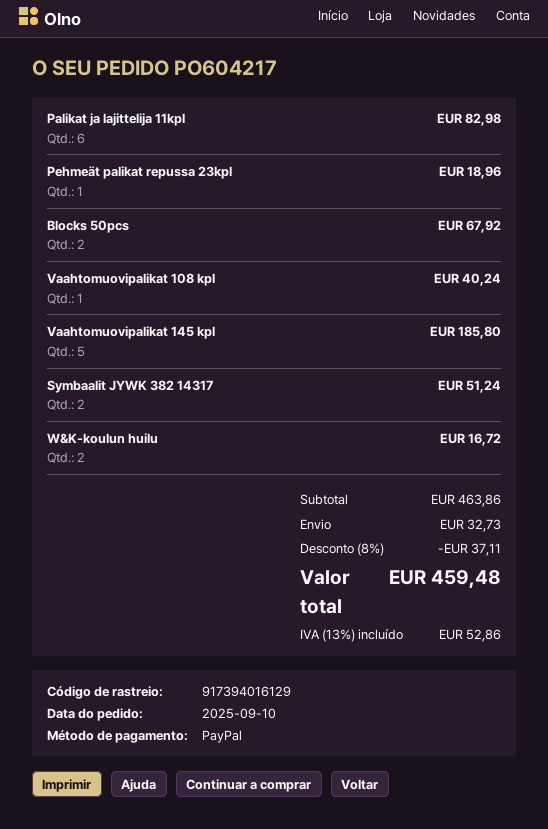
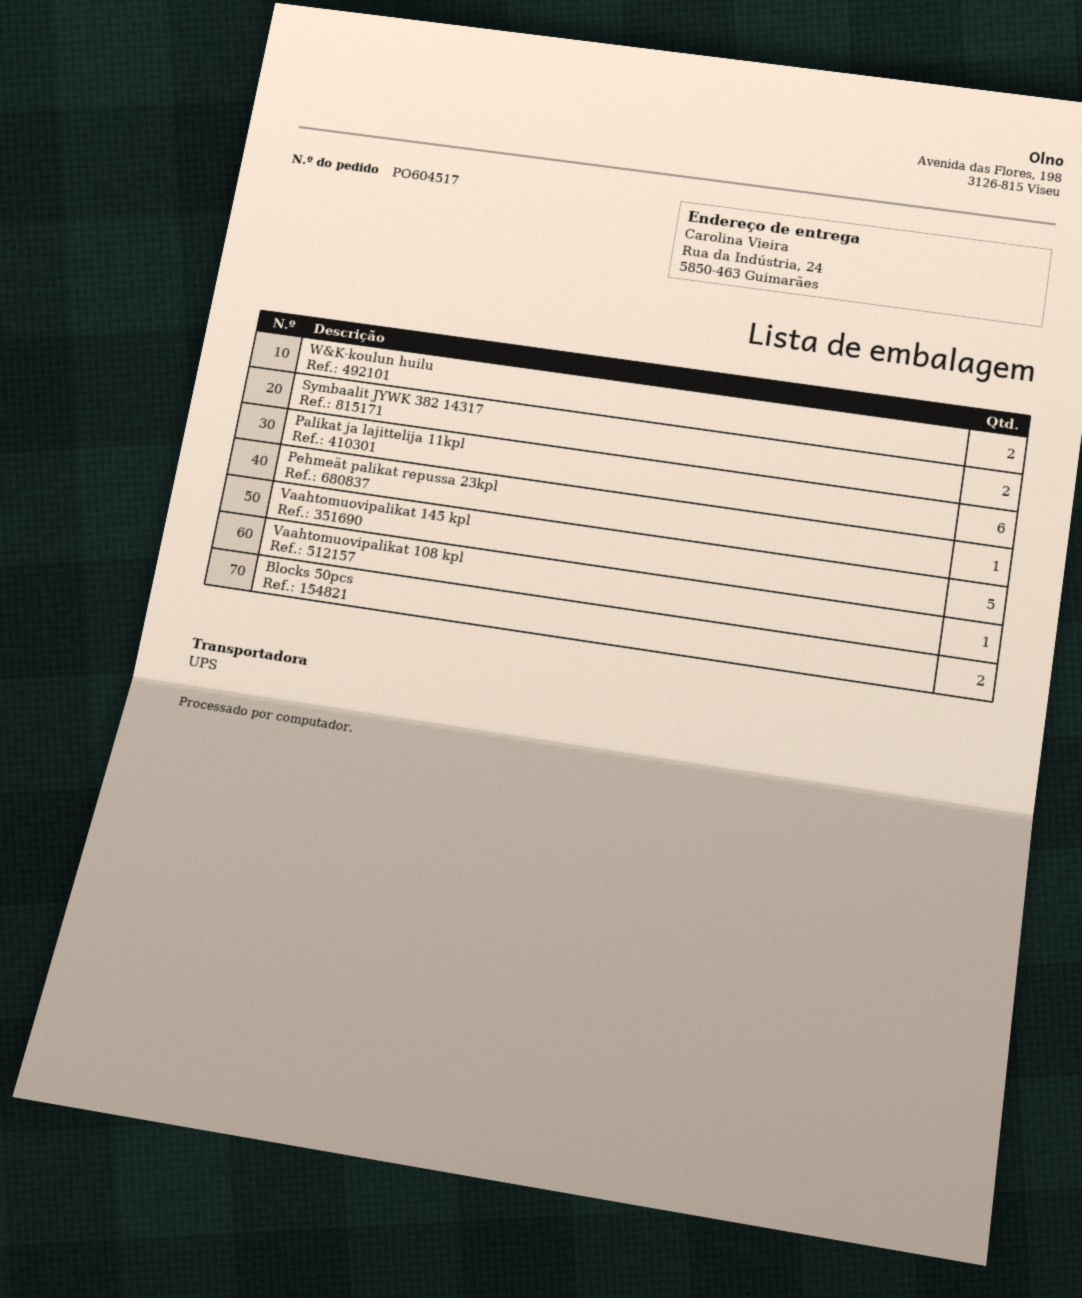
order number: PO604217 -> PO604517

